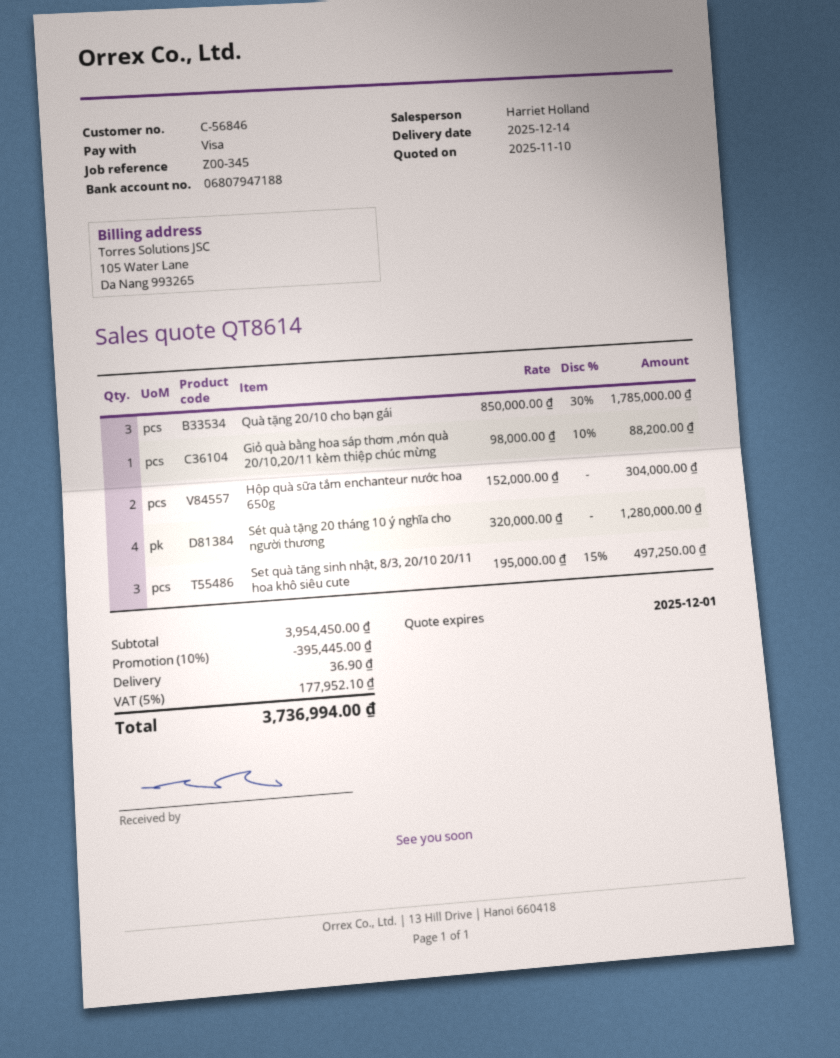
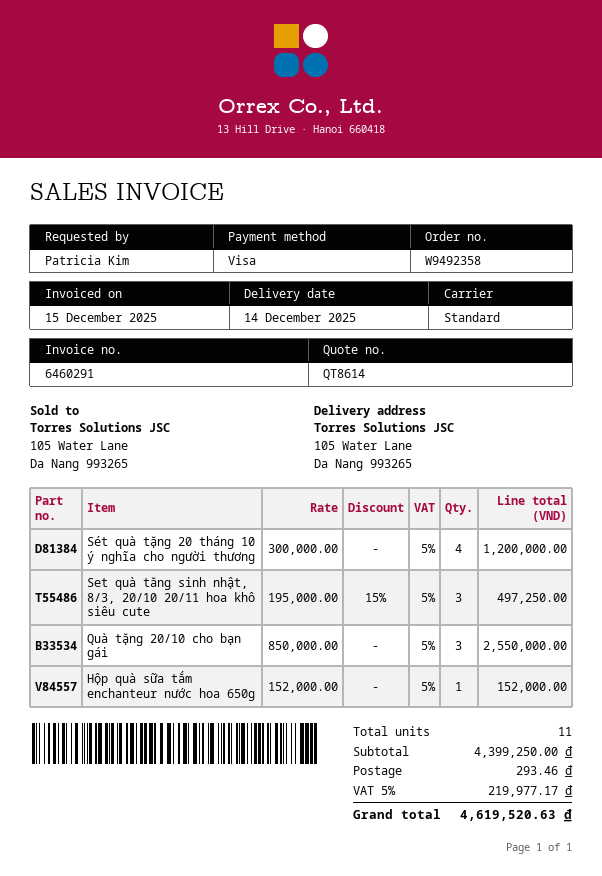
Quà tặng 20/10 cho bạn gái: 3 x 850000.00 - 30% = 1785000.00 -> 3 x 850000.00 = 2550000.00
Giỏ quà bằng hoa sáp thơm ,món quà 20/10,20/11 kèm thiệp chúc mừng: 1 x 98000.00 - 10% = 88200.00 -> none
Hộp quà sữa tắm enchanteur nước hoa 650g: 2 x 152000.00 = 304000.00 -> 1 x 152000.00 = 152000.00
Sét quà tặng 20 tháng 10 ý nghĩa cho người thương: 4 x 320000.00 = 1280000.00 -> 4 x 300000.00 = 1200000.00
subtotal: 3954450.00 -> 4399250.00
discount: 10% = 395445.00 -> none
shipping: 36.90 -> 293.46
tax: 5% = 177952.10 -> 5% = 219977.17
total: 3736994.00 -> 4619520.63

